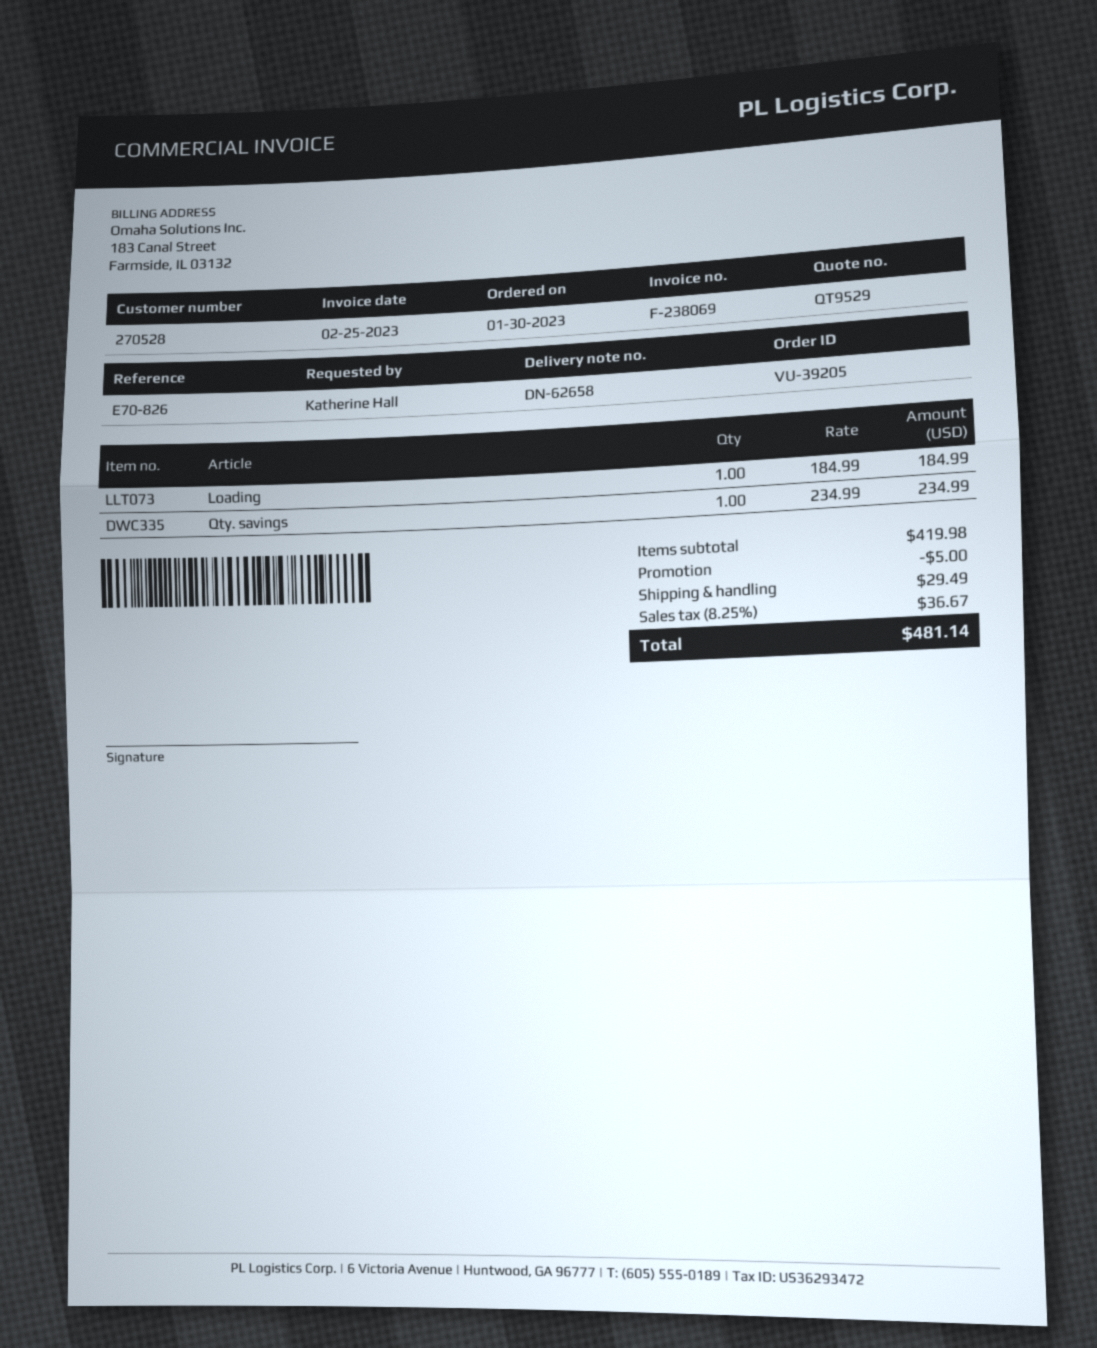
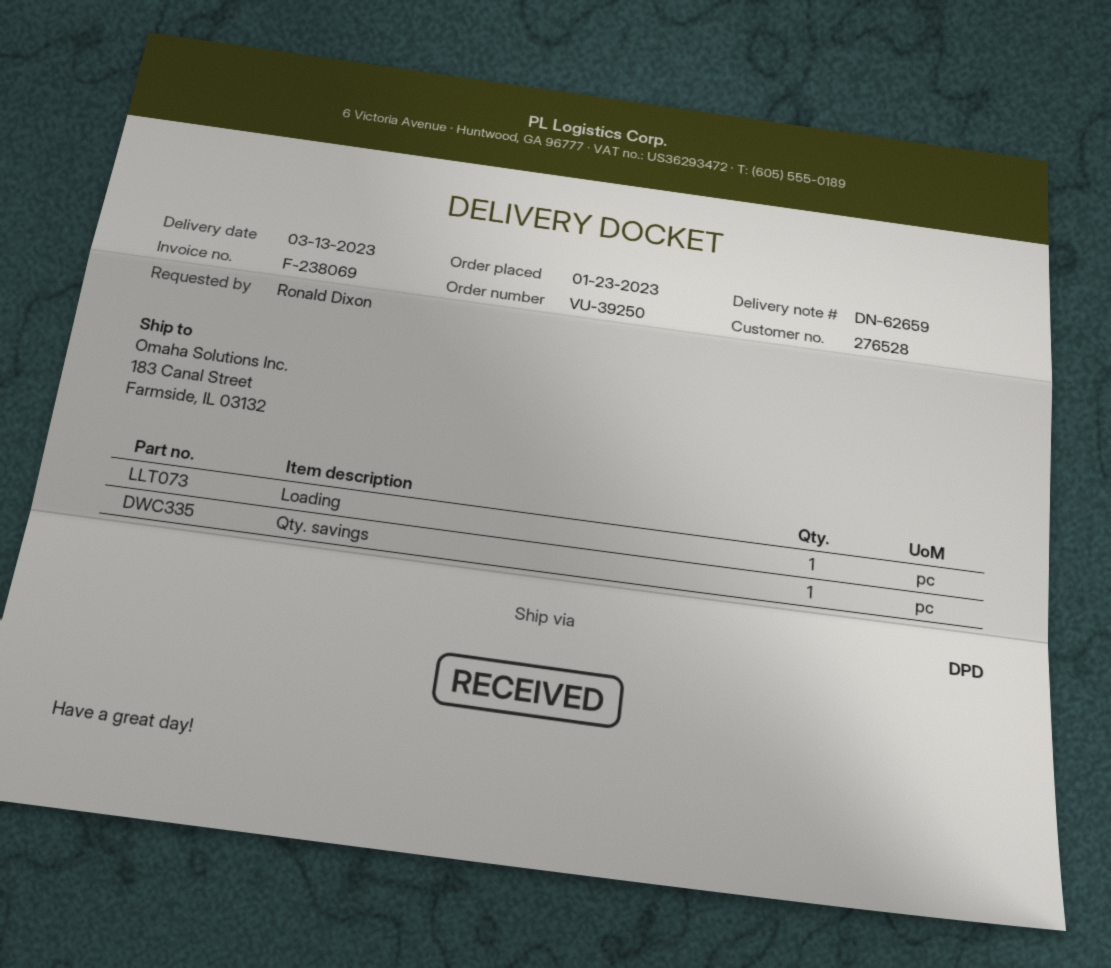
order number: VU-39205 -> VU-39250
order date: 2023-01-30 -> 2023-01-23
delivery note number: DN-62658 -> DN-62659
customer number: 270528 -> 276528
ordered by: Katherine Hall -> Ronald Dixon

